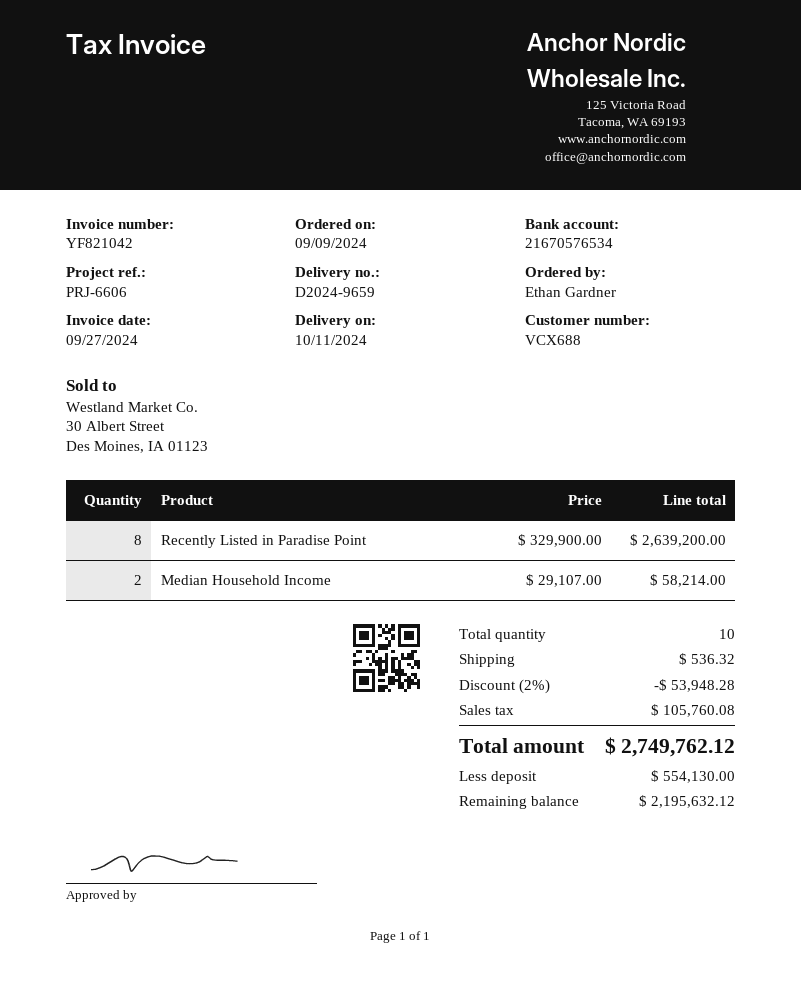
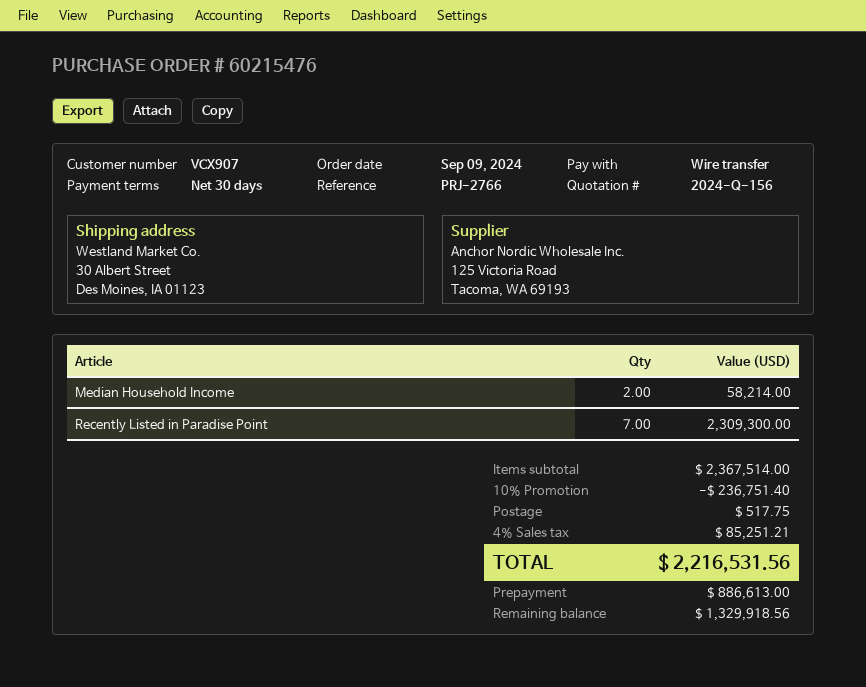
customer number: VCX688 -> VCX907
reference: PRJ-6606 -> PRJ-2766
Recently Listed in Paradise Point: 8 for 2639200.00 -> 7 for 2309300.00
discount: 2% = 53948.28 -> 10% = 236751.40
shipping: 536.32 -> 517.75
tax: 105760.08 -> 85251.21
total: 2749762.12 -> 2216531.56
deposit: 554130.00 -> 886613.00
balance: 2195632.12 -> 1329918.56

